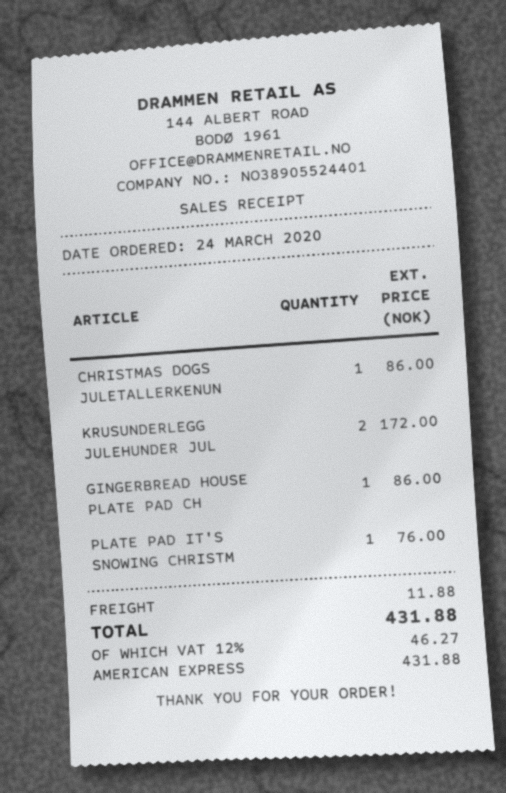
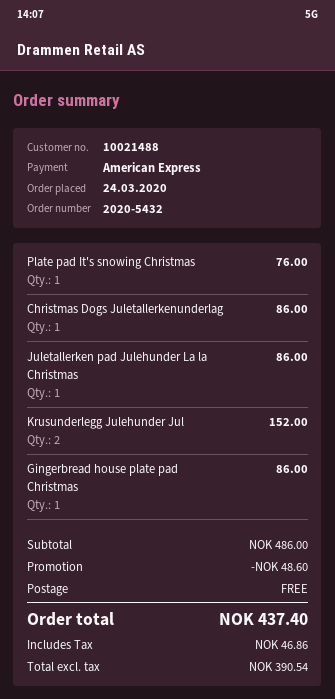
KRUSUNDERLEGG JULEHUNDER JUL: 2 for 172.00 -> 2 for 152.00
Juletallerken pad Julehunder La la Christmas: none -> 1 for 86.00
discount: none -> 48.60
shipping: 11.88 -> 0.00
tax: 46.27 -> 46.86
total: 431.88 -> 437.40

